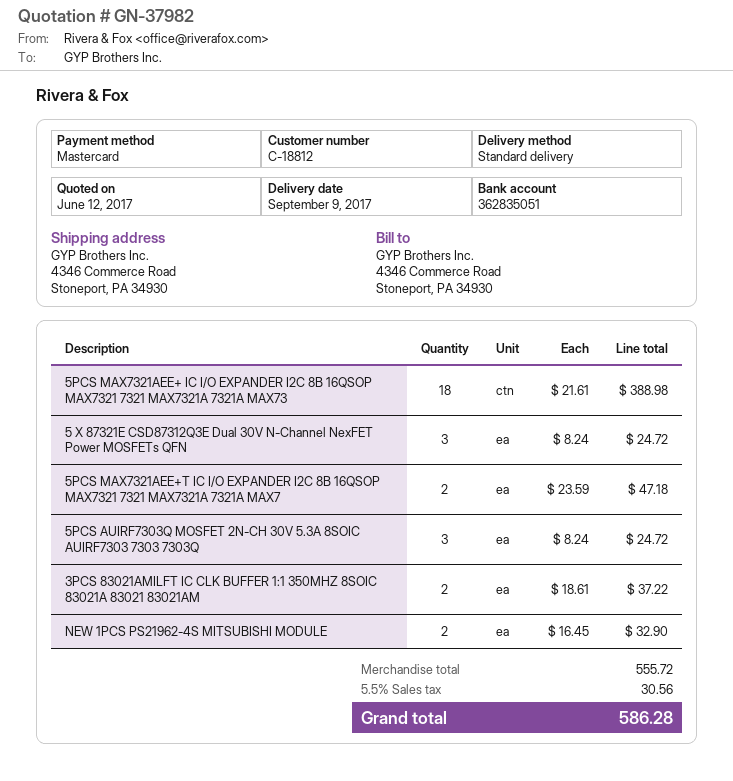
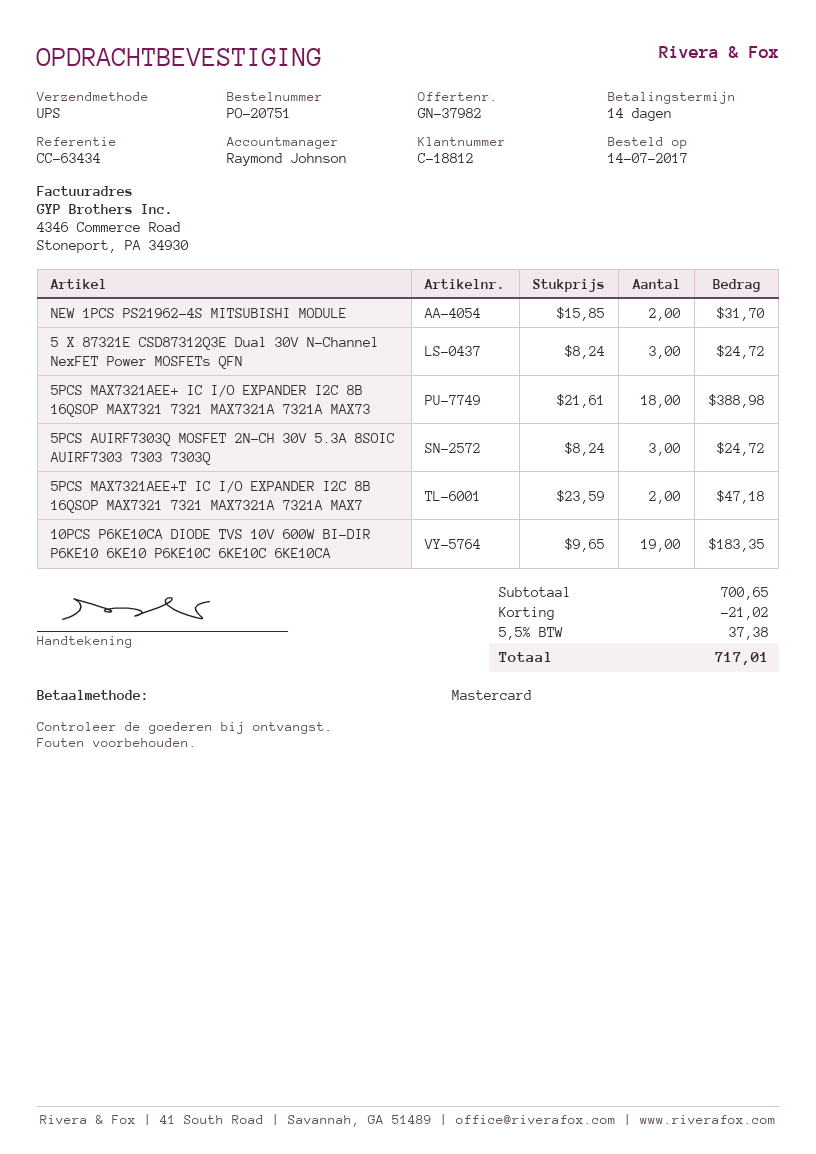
shipping method: standard -> UPS
3PCS 83021AMILFT IC CLK BUFFER 1:1 350MHZ 8SOIC 83021A 83021 83021AM: 2 x 18.61 = 37.22 -> none
NEW 1PCS PS21962-4S MITSUBISHI MODULE: 2 x 16.45 = 32.90 -> 2 x 15.85 = 31.70
10PCS P6KE10CA DIODE TVS 10V 600W BI-DIR P6KE10 6KE10 P6KE10C 6KE10C 6KE10CA: none -> 19 x 9.65 = 183.35
subtotal: 555.72 -> 700.65
discount: none -> 21.02
tax: 5.5% = 30.56 -> 5.5% = 37.38
total: 586.28 -> 717.01

